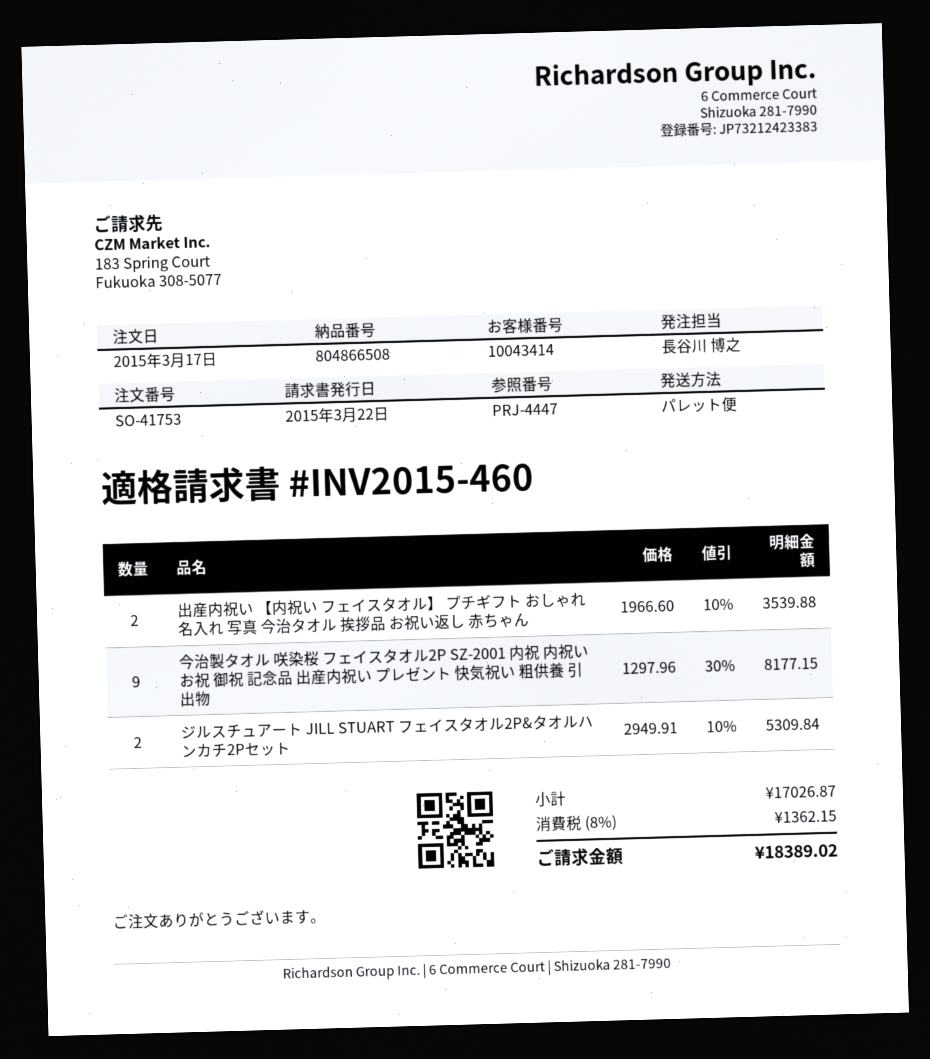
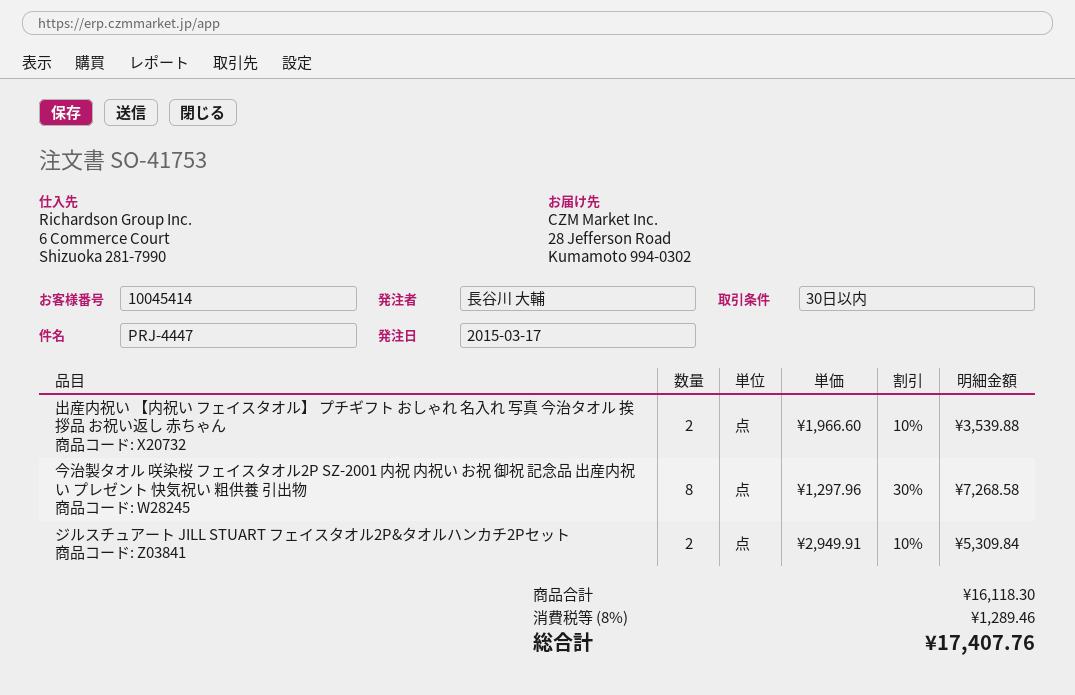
customer number: 10043414 -> 10045414
ordered by: 長谷川 博之 -> 長谷川 大輔
今治製タオル 咲染桜 フェイスタオル2P SZ-2001 内祝 内祝い お祝 御祝 記念品 出産内祝い プレゼント 快気祝い 粗供養 引出物: 9 x 1297.96 - 30% = 8177.15 -> 8 x 1297.96 - 30% = 7268.58
subtotal: 17026.87 -> 16118.30
tax: 8% = 1362.15 -> 8% = 1289.46
total: 18389.02 -> 17407.76

